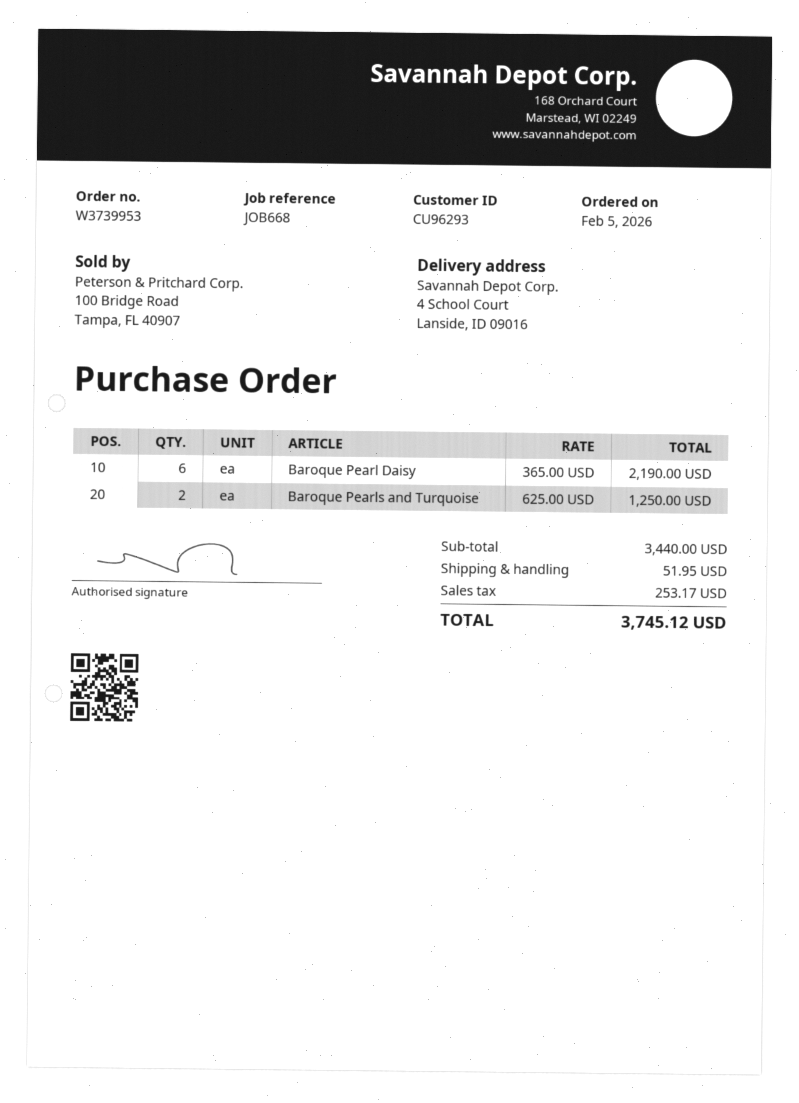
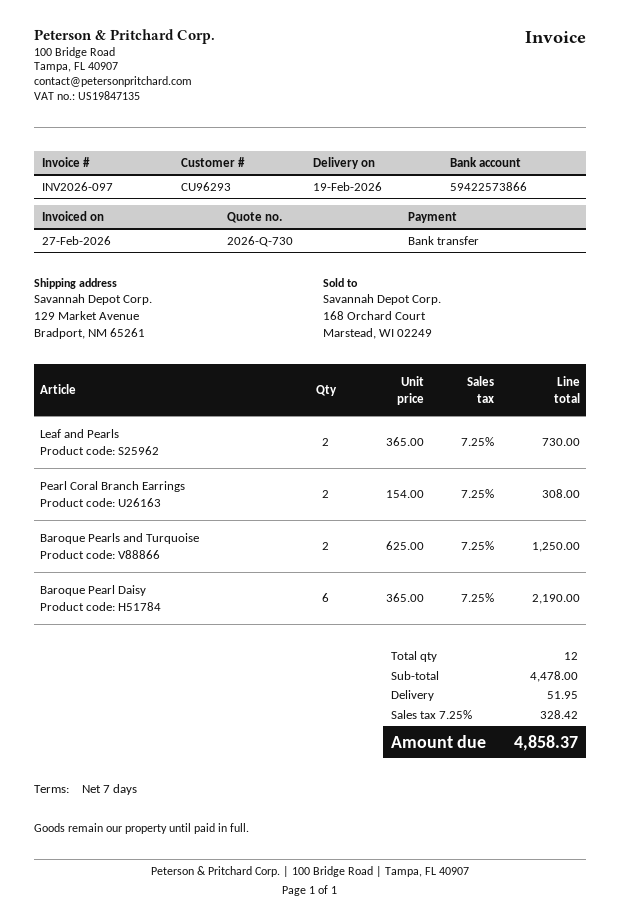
ship to: 4 School Court, Lanside, ID 09016 -> 129 Market Avenue, Bradport, NM 65261
Leaf and Pearls: none -> 2 x 365.00 = 730.00
Pearl Coral Branch Earrings: none -> 2 x 154.00 = 308.00
subtotal: 3440.00 -> 4478.00
tax: 253.17 -> 328.42
total: 3745.12 -> 4858.37

